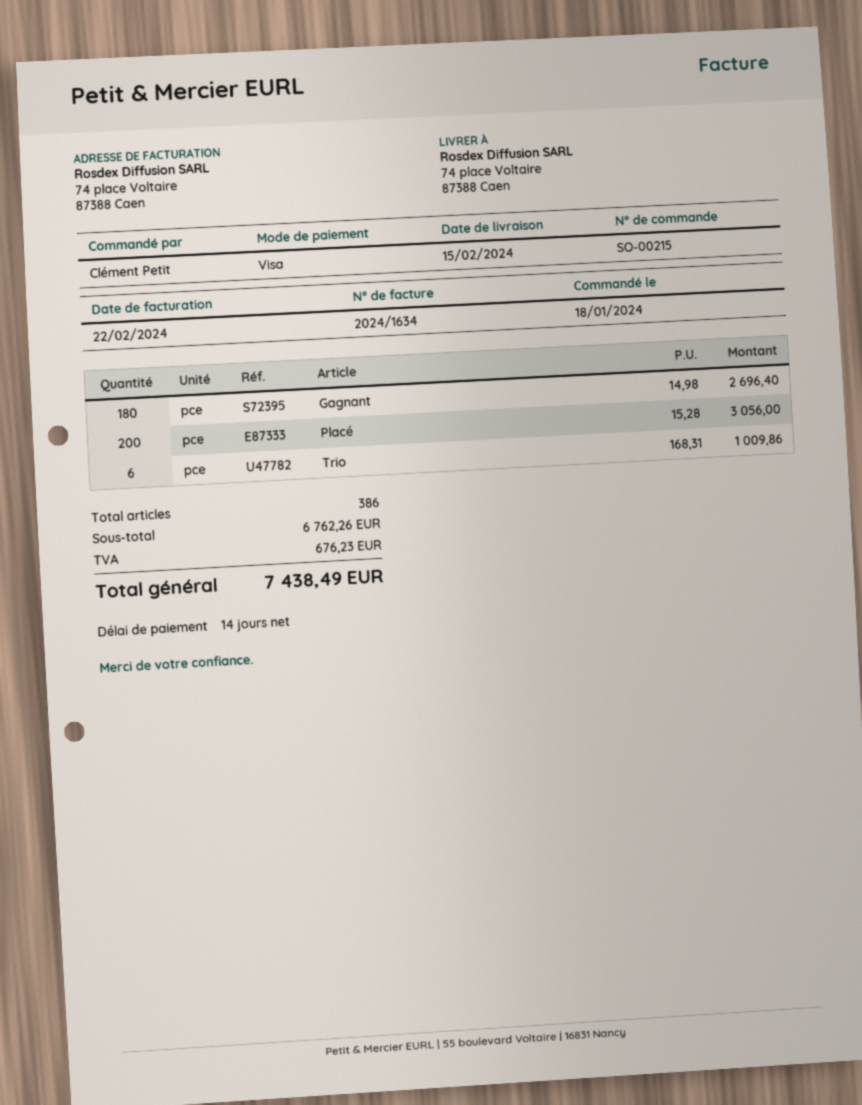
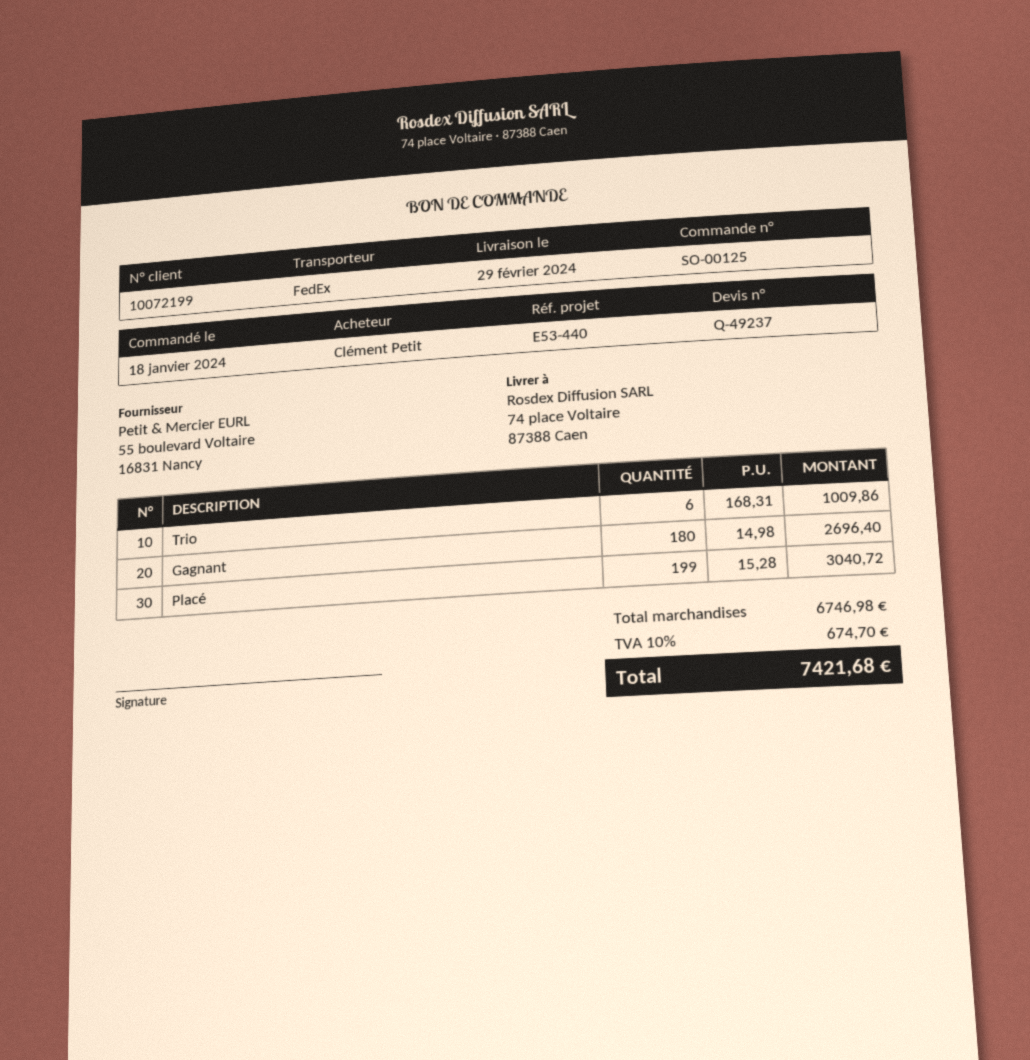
order number: SO-00215 -> SO-00125
delivery date: 2024-02-15 -> 2024-02-29
Placé: 200 x 15.28 = 3056.00 -> 199 x 15.28 = 3040.72
subtotal: 6762.26 -> 6746.98
tax: 676.23 -> 674.70
total: 7438.49 -> 7421.68

